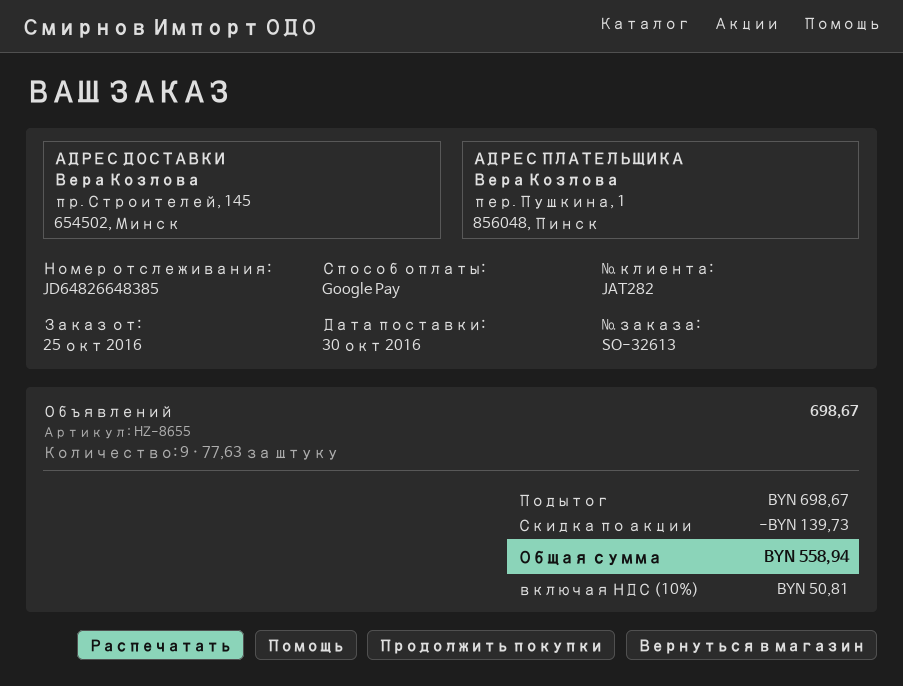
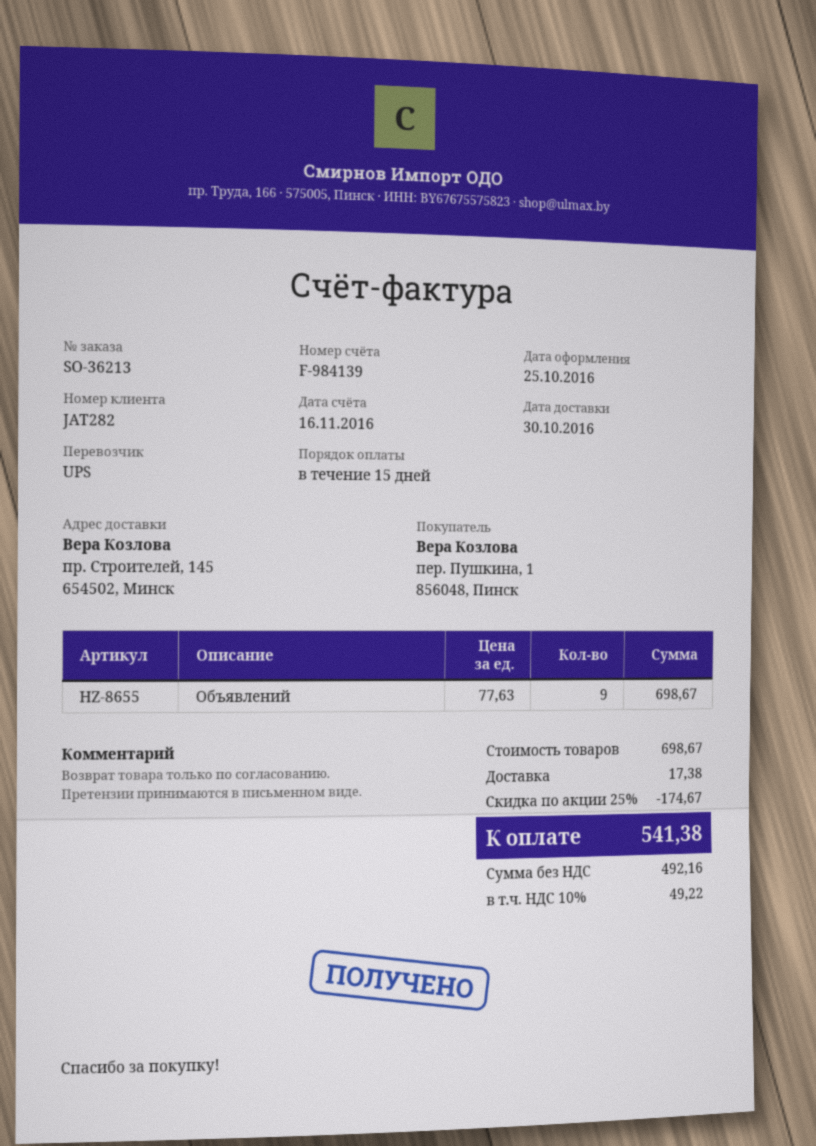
order number: SO-32613 -> SO-36213
discount: 139.73 -> 174.67
shipping: none -> 17.38
tax: 10% = 50.81 -> 10% = 49.22
total: 558.94 -> 541.38

